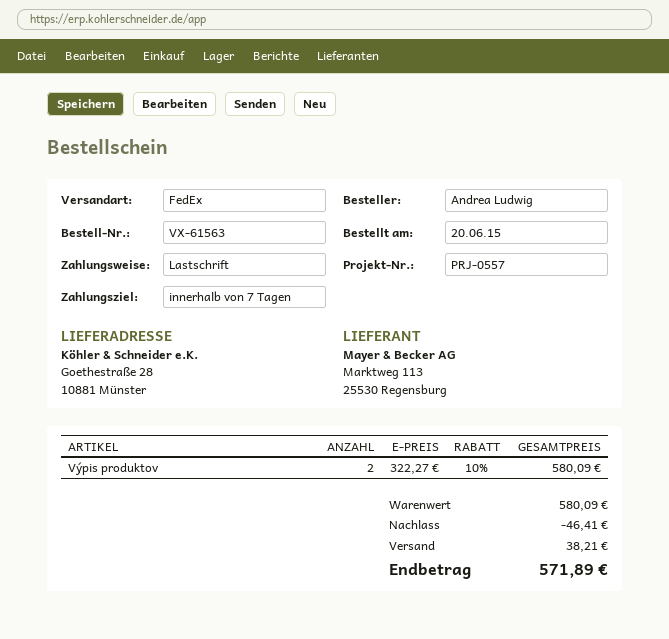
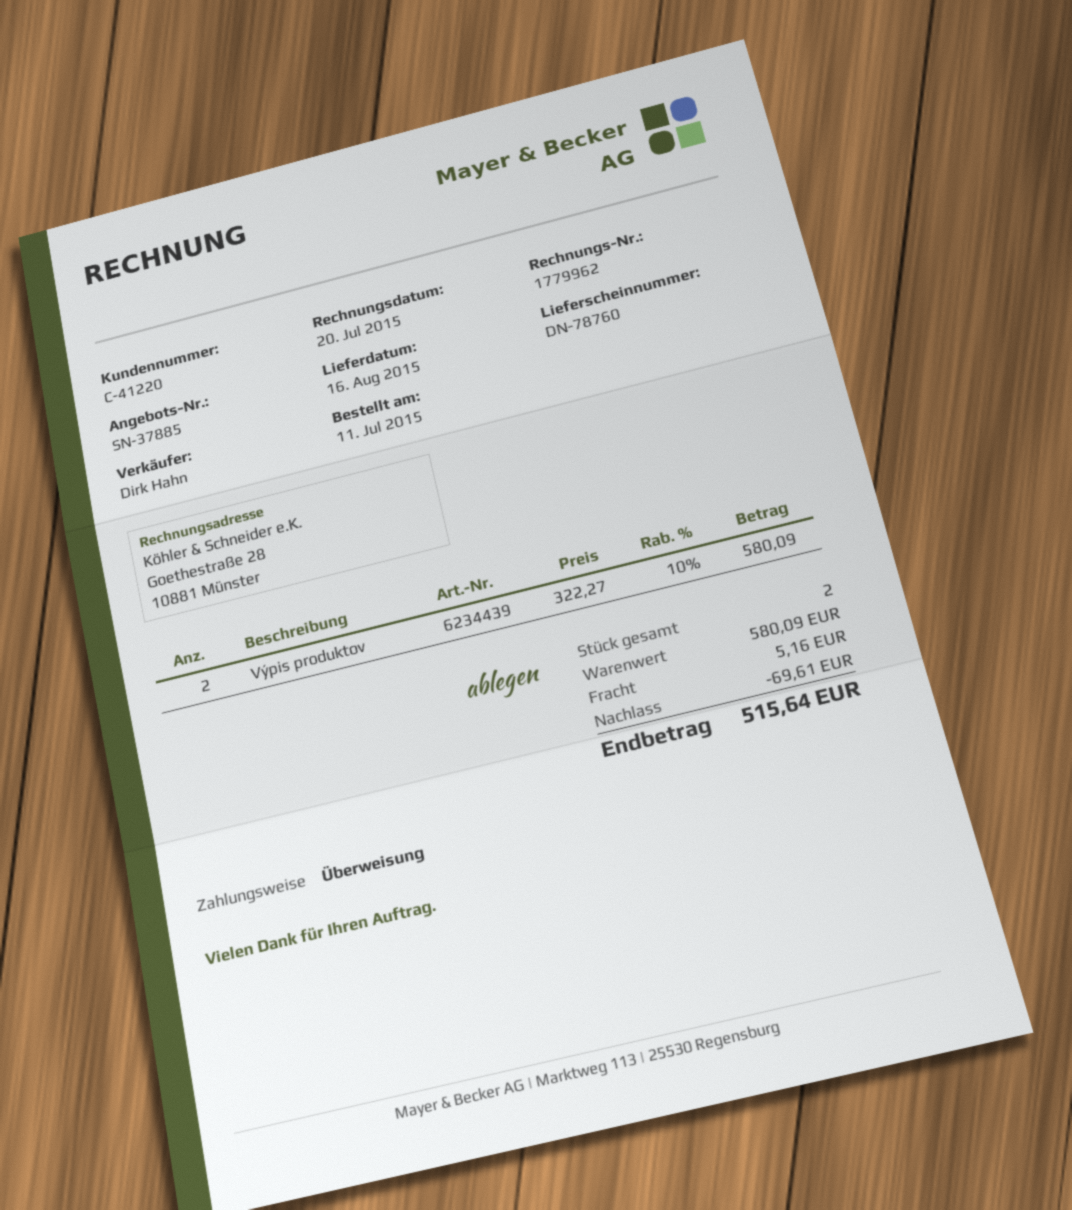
order date: 2015-06-20 -> 2015-07-11
payment method: direct debit -> bank transfer
discount: 46.41 -> 69.61
shipping: 38.21 -> 5.16
total: 571.89 -> 515.64

